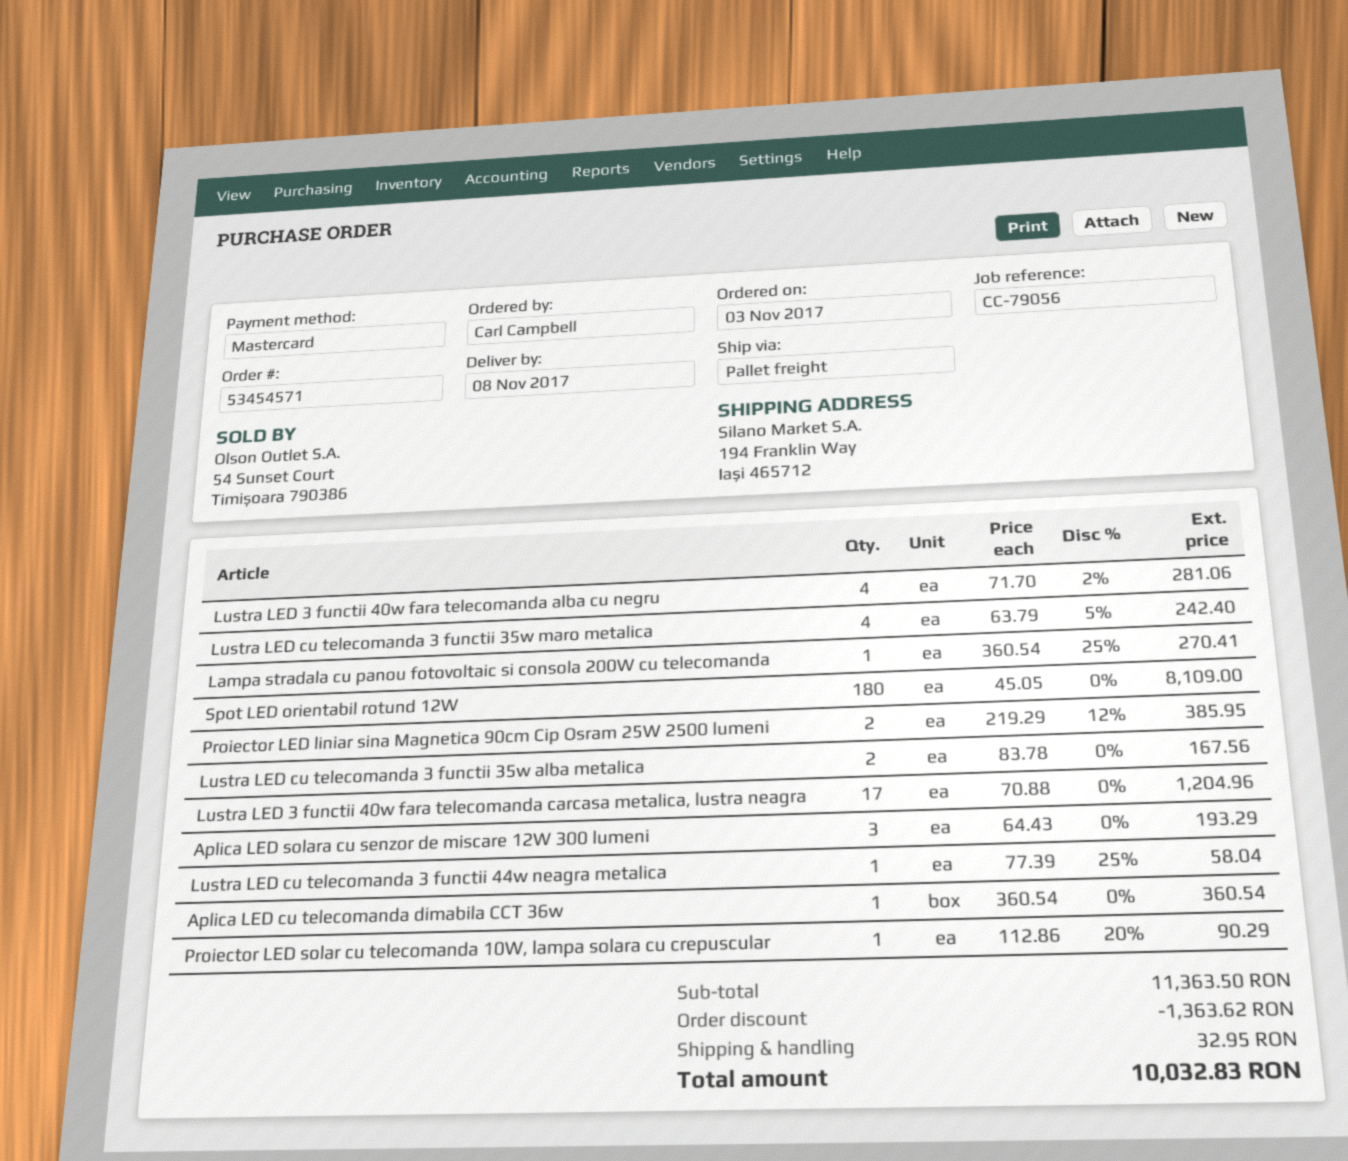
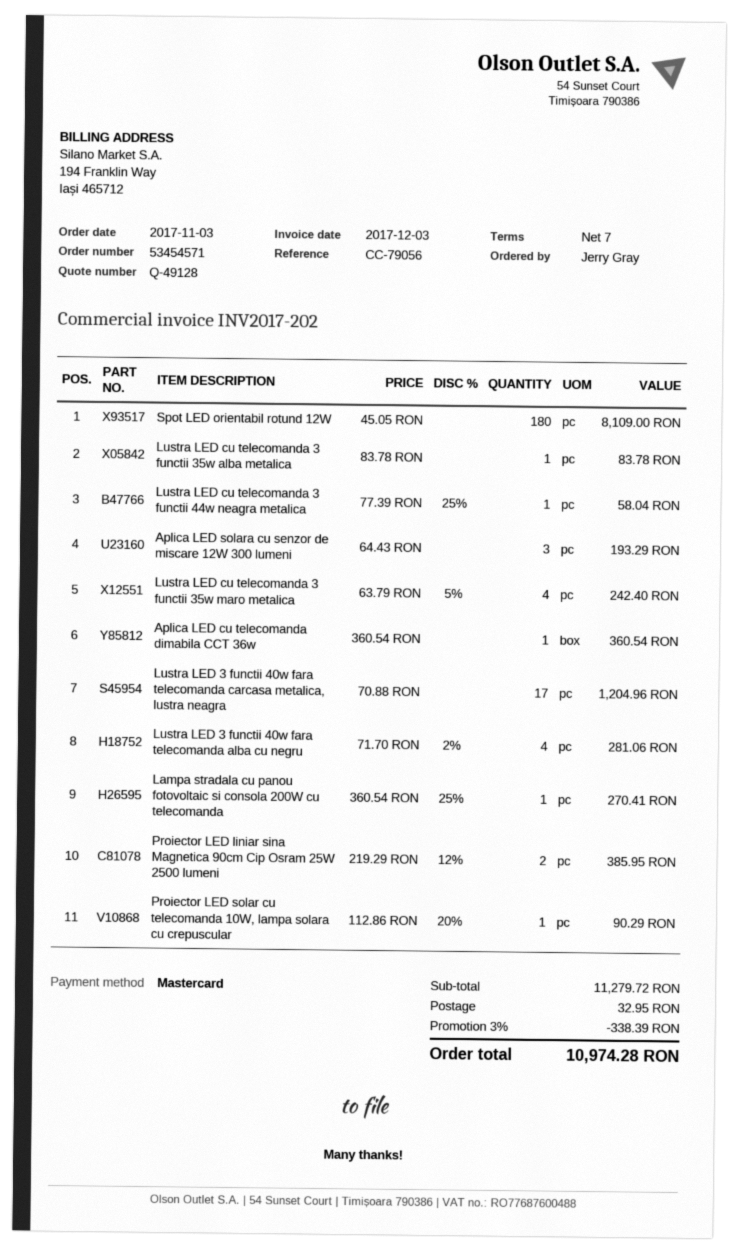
ordered by: Carl Campbell -> Jerry Gray
Lustra LED cu telecomanda 3 functii 35w alba metalica: 2 x 83.78 = 167.56 -> 1 x 83.78 = 83.78
subtotal: 11363.50 -> 11279.72
discount: 1363.62 -> 338.39
total: 10032.83 -> 10974.28

